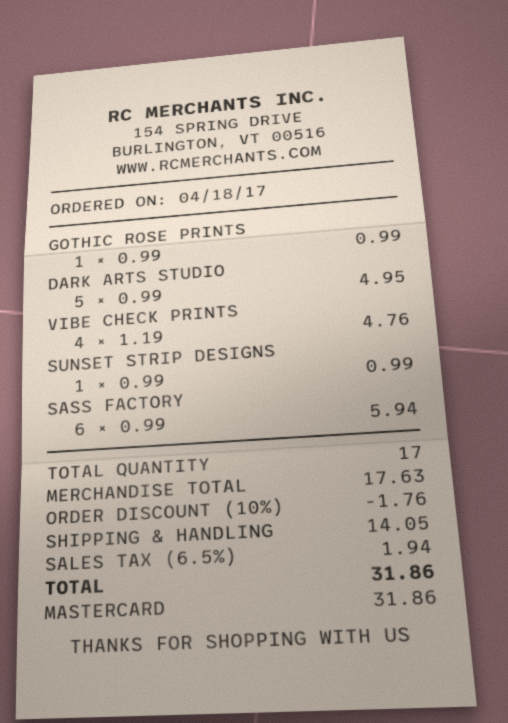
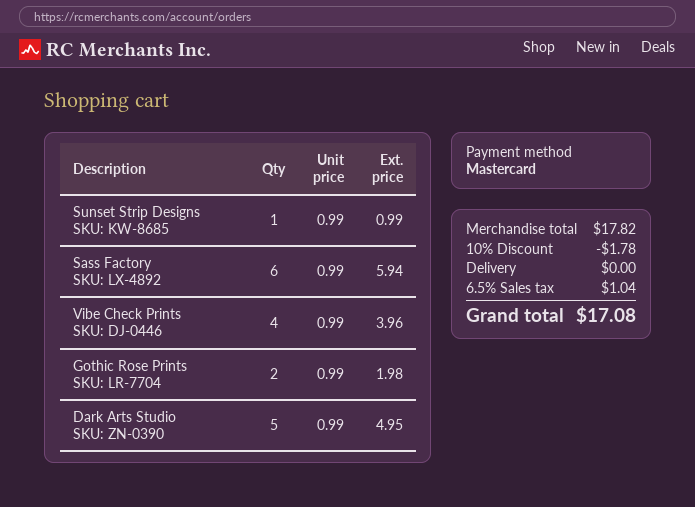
GOTHIC ROSE PRINTS: 1 x 0.99 = 0.99 -> 2 x 0.99 = 1.98
VIBE CHECK PRINTS: 4 x 1.19 = 4.76 -> 4 x 0.99 = 3.96
subtotal: 17.63 -> 17.82
discount: 10% = 1.76 -> 10% = 1.78
shipping: 14.05 -> 0.00
tax: 6.5% = 1.94 -> 6.5% = 1.04
total: 31.86 -> 17.08

